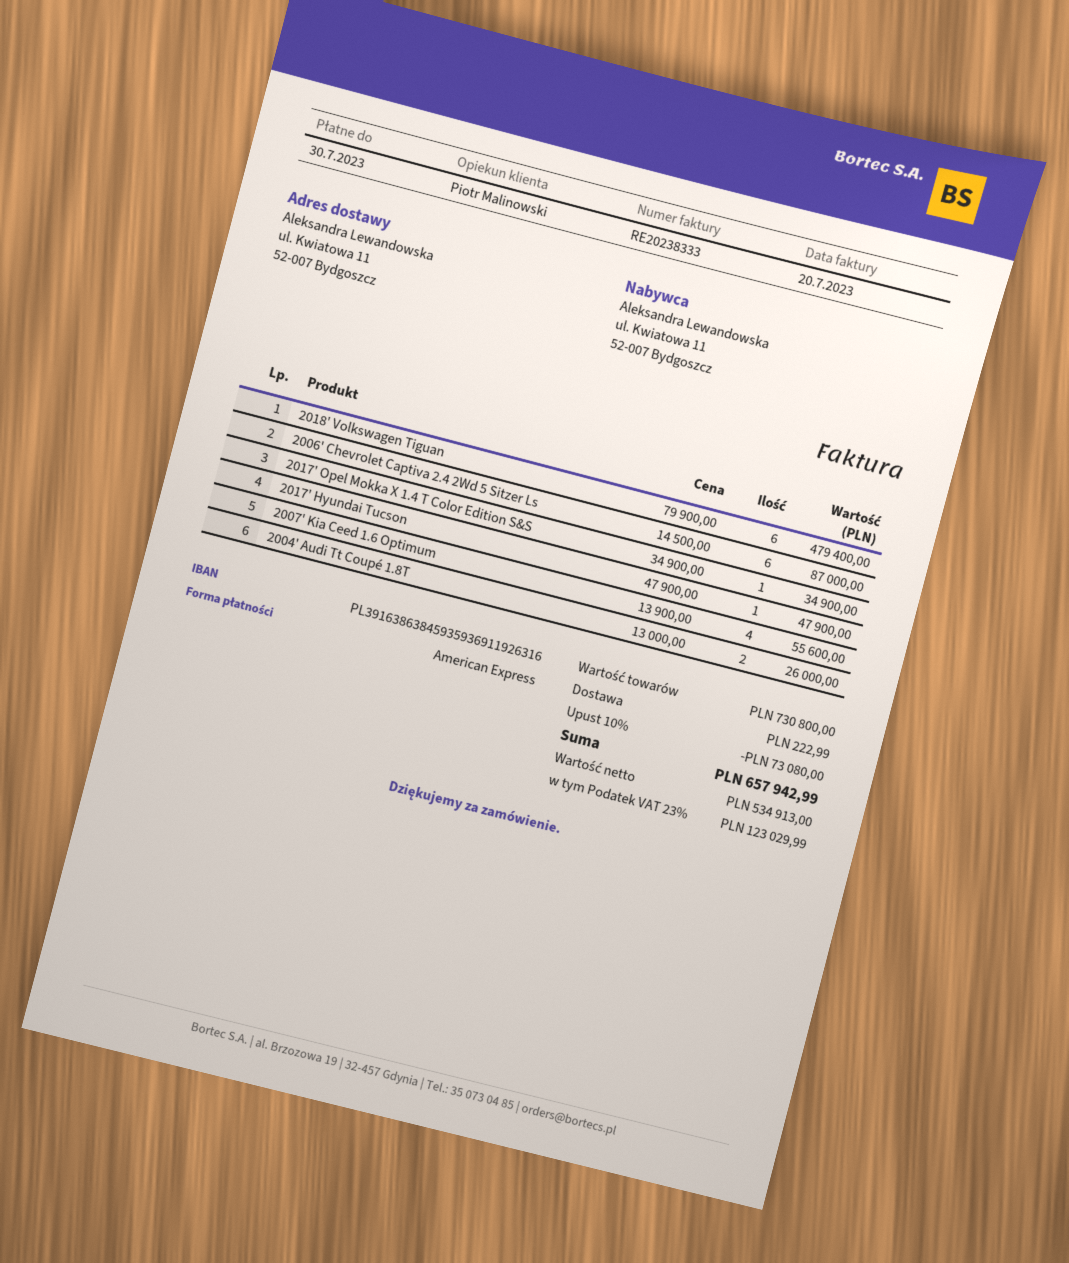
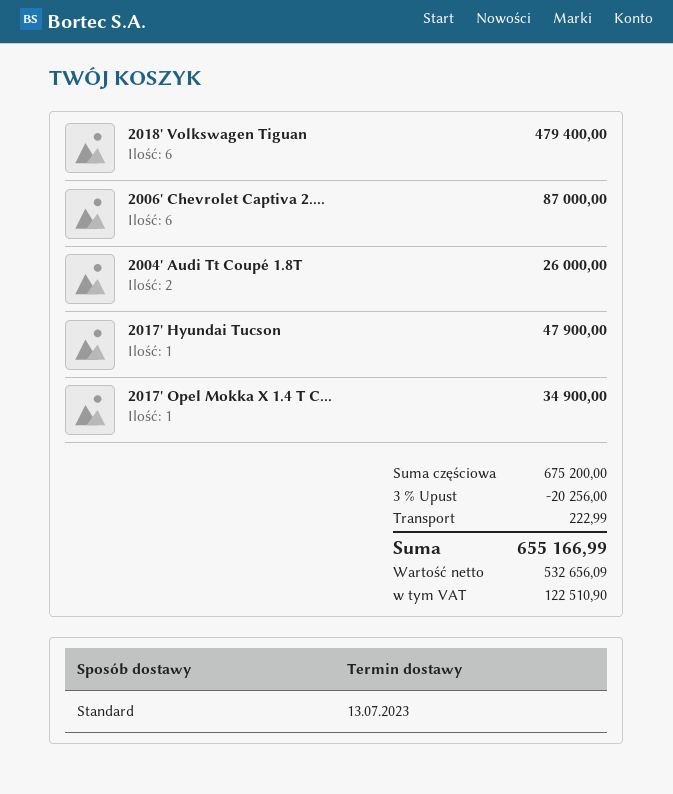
2007' Kia Ceed 1.6 Optimum: 4 for 55600.00 -> none
subtotal: 730800.00 -> 675200.00
discount: 10% = 73080.00 -> 3% = 20256.00
net: 534913.00 -> 532656.09
tax: 123029.99 -> 122510.90
total: 657942.99 -> 655166.99

